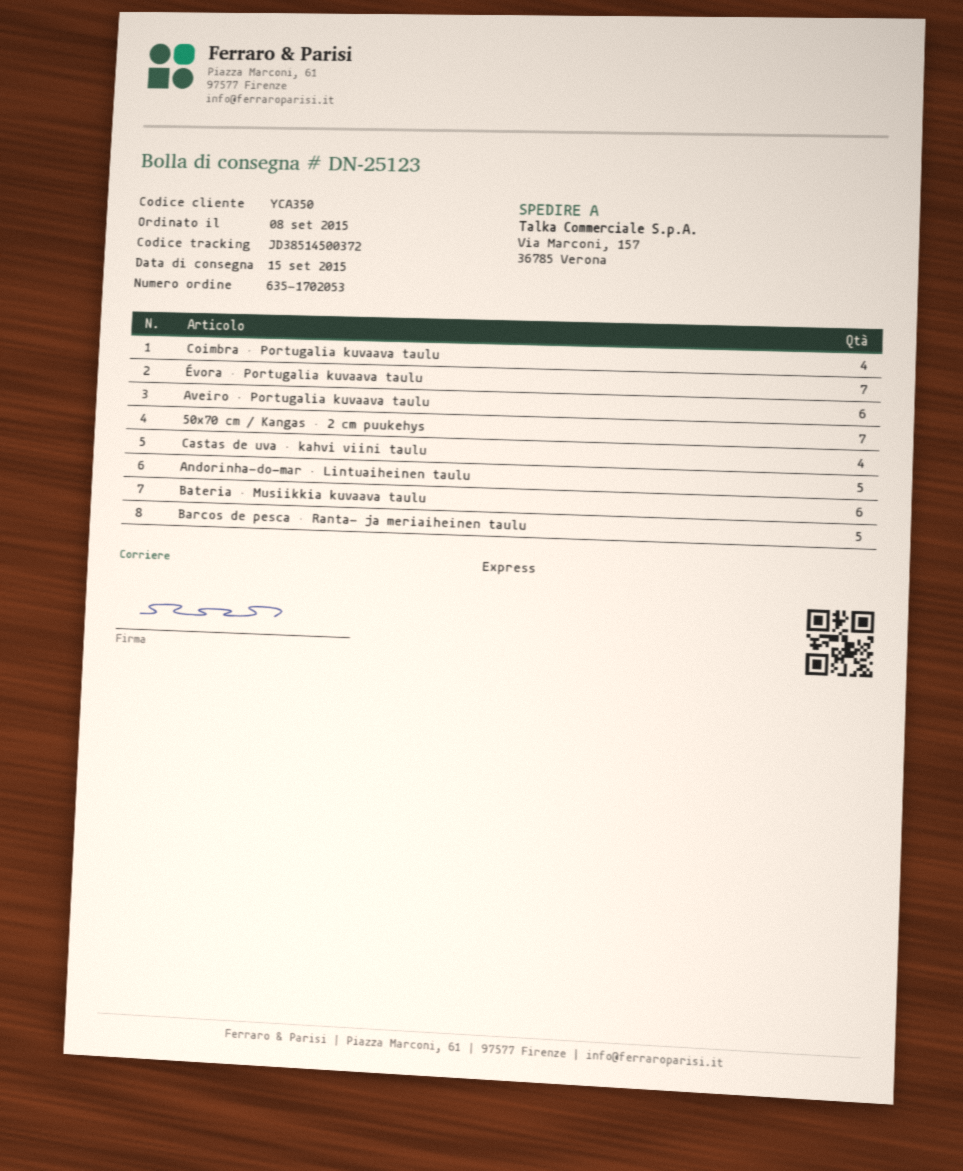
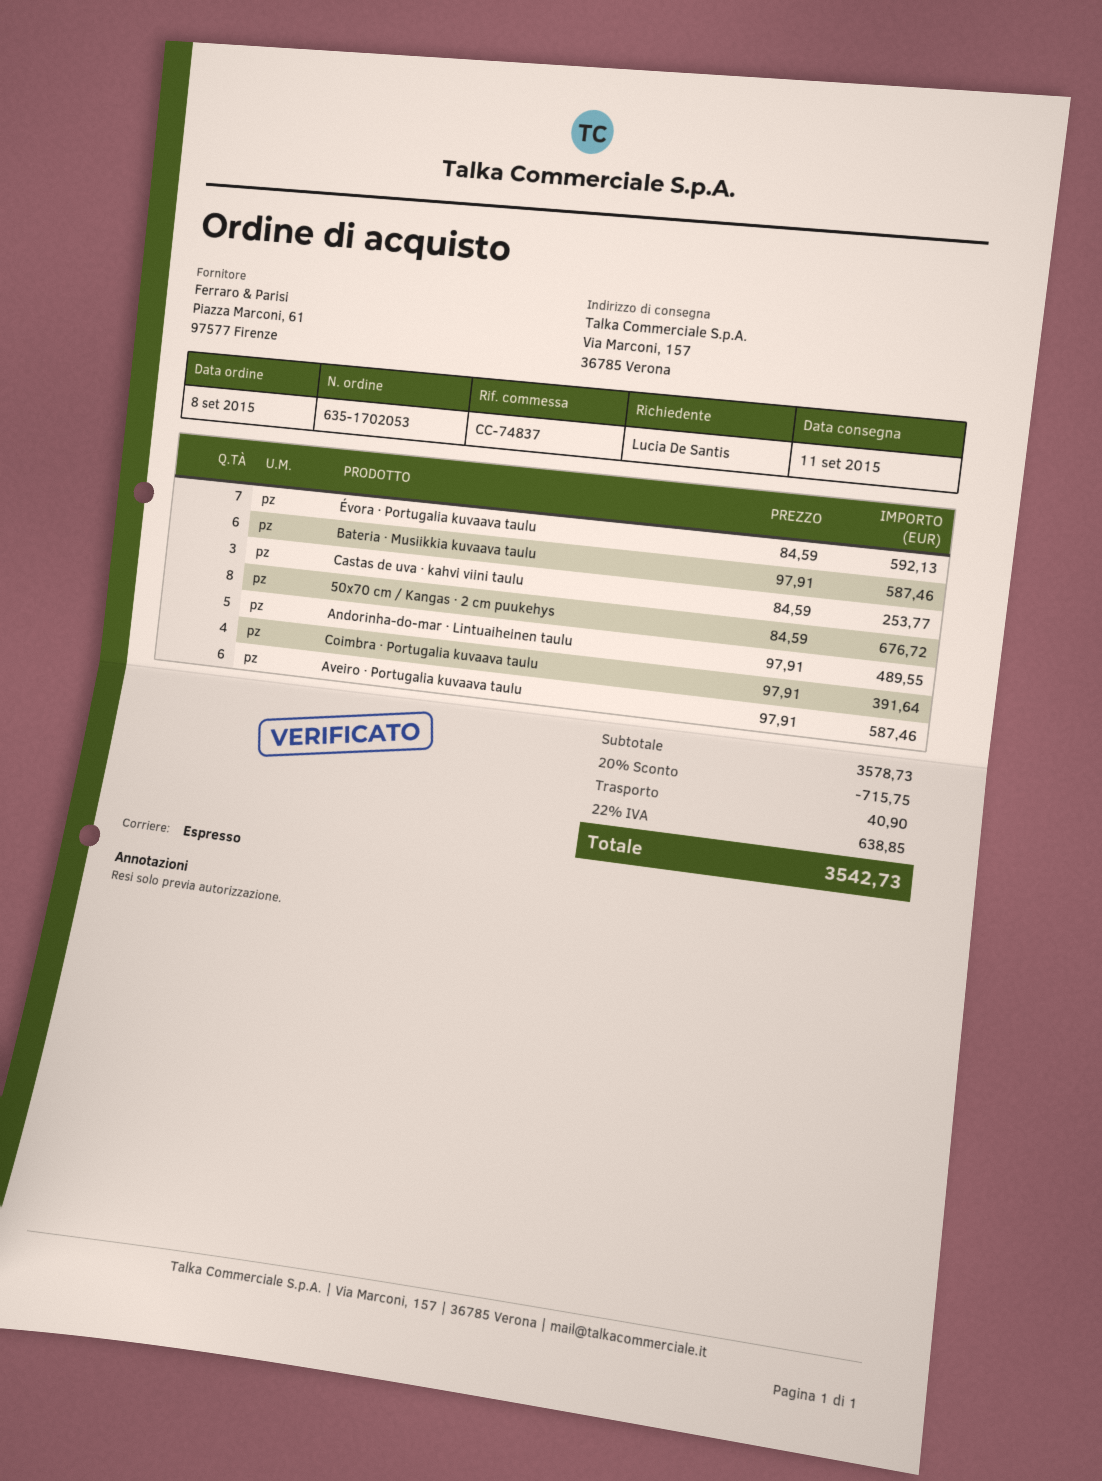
delivery date: 2015-09-15 -> 2015-09-11
50x70 cm / Kangas · 2 cm puukehys: 7 -> 8
Castas de uva · kahvi viini taulu: 4 -> 3
Barcos de pesca · Ranta- ja meriaiheinen taulu: 5 -> none

